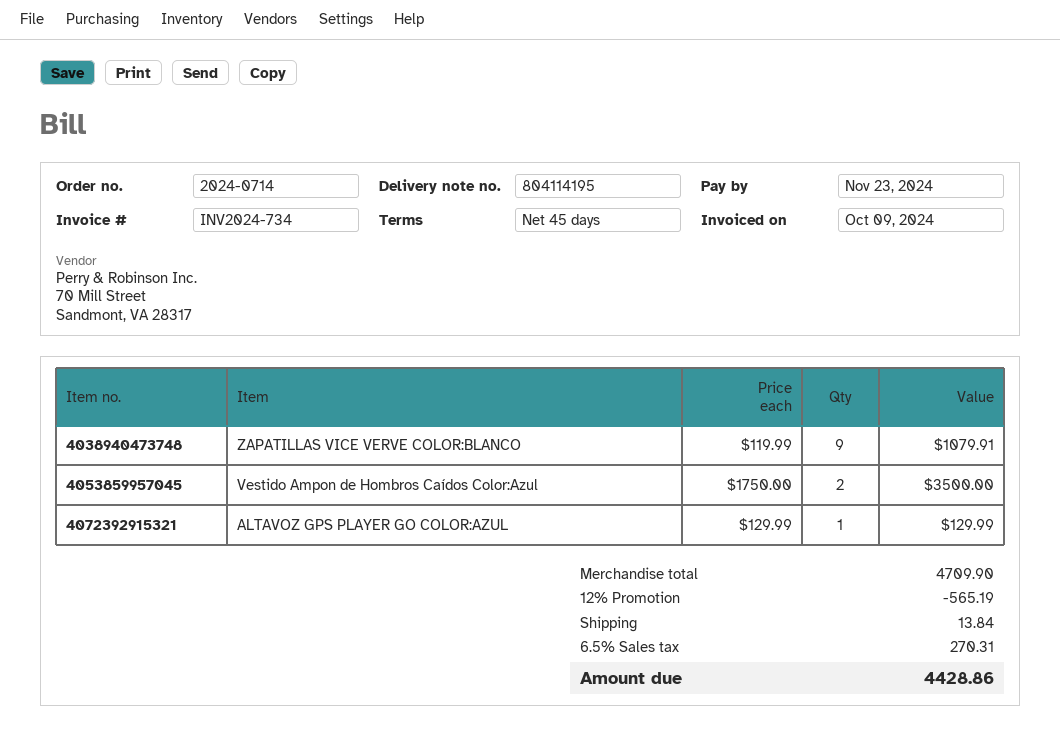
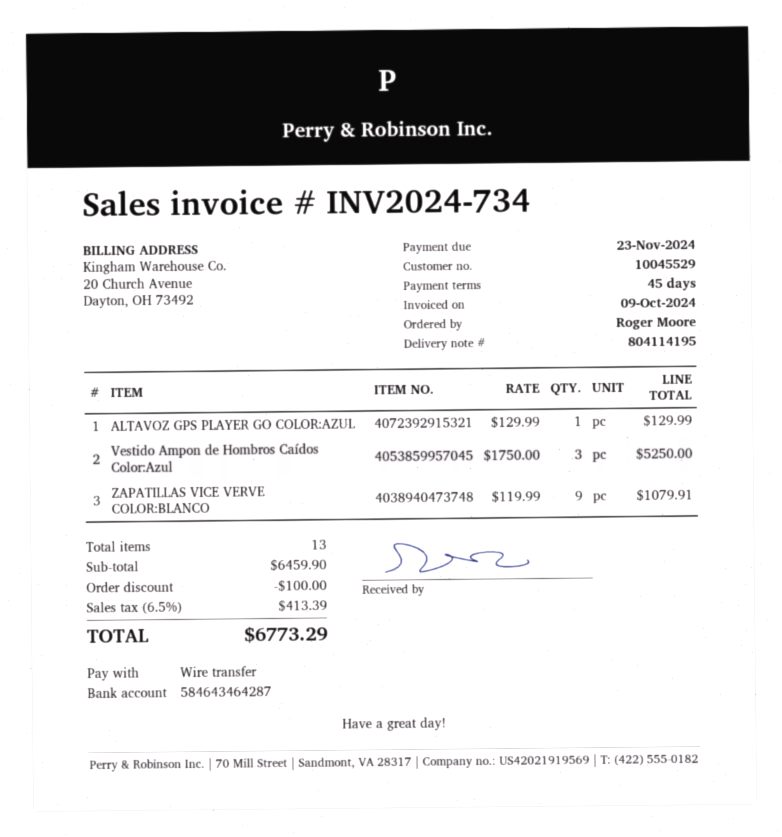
Vestido Ampon de Hombros Caídos Color:Azul: 2 x 1750.00 = 3500.00 -> 3 x 1750.00 = 5250.00
subtotal: 4709.90 -> 6459.90
discount: 565.19 -> 100.00
shipping: 13.84 -> none
tax: 6.5% = 270.31 -> 6.5% = 413.39
total: 4428.86 -> 6773.29

